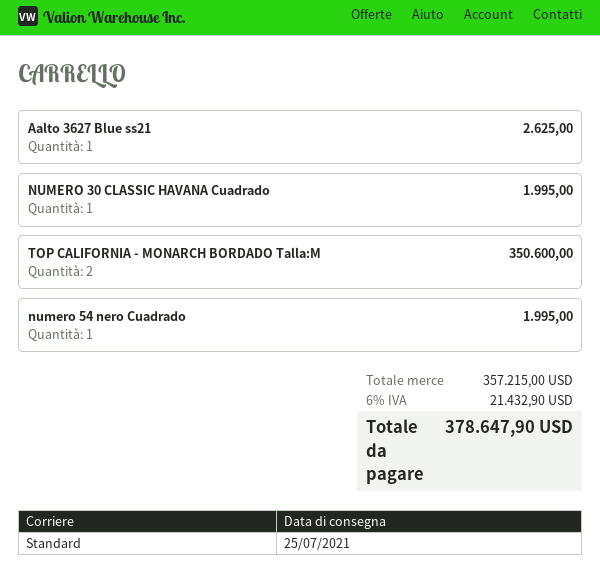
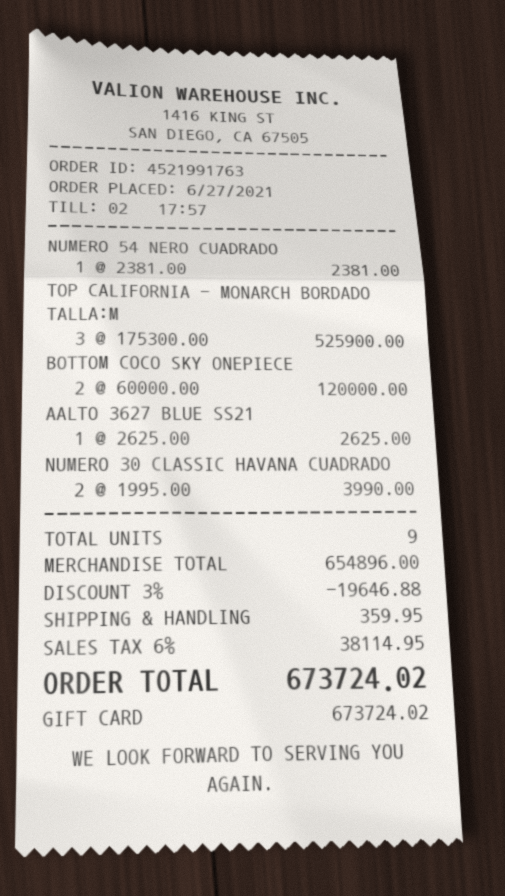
NUMERO 30 CLASSIC HAVANA Cuadrado: 1 for 1995.00 -> 2 for 3990.00
TOP CALIFORNIA - MONARCH BORDADO Talla:M: 2 for 350600.00 -> 3 for 525900.00
numero 54 nero Cuadrado: 1 for 1995.00 -> 1 for 2381.00
BOTTOM COCO SKY ONEPIECE: none -> 2 for 120000.00
subtotal: 357215.00 -> 654896.00
discount: none -> 3% = 19646.88
shipping: none -> 359.95
tax: 6% = 21432.90 -> 6% = 38114.95
total: 378647.90 -> 673724.02

